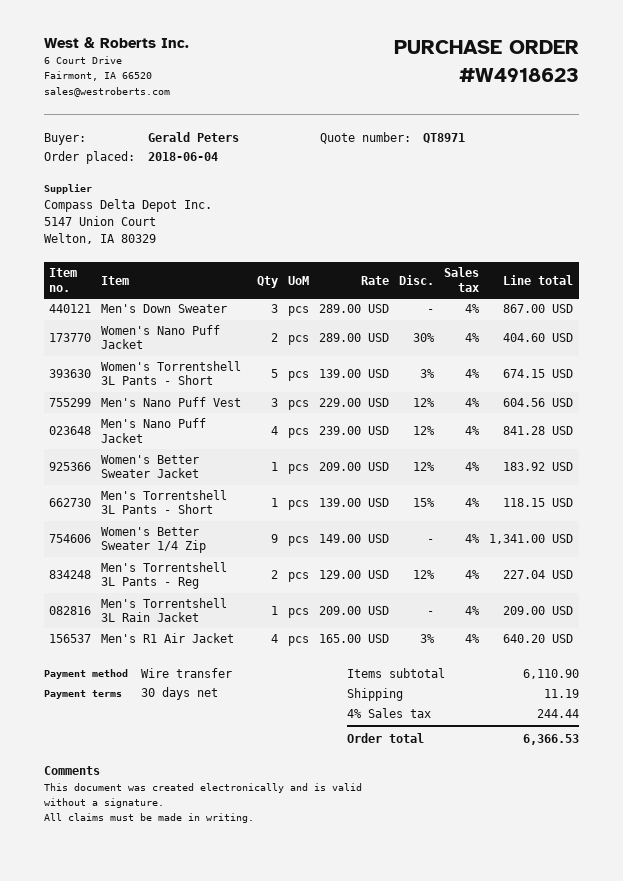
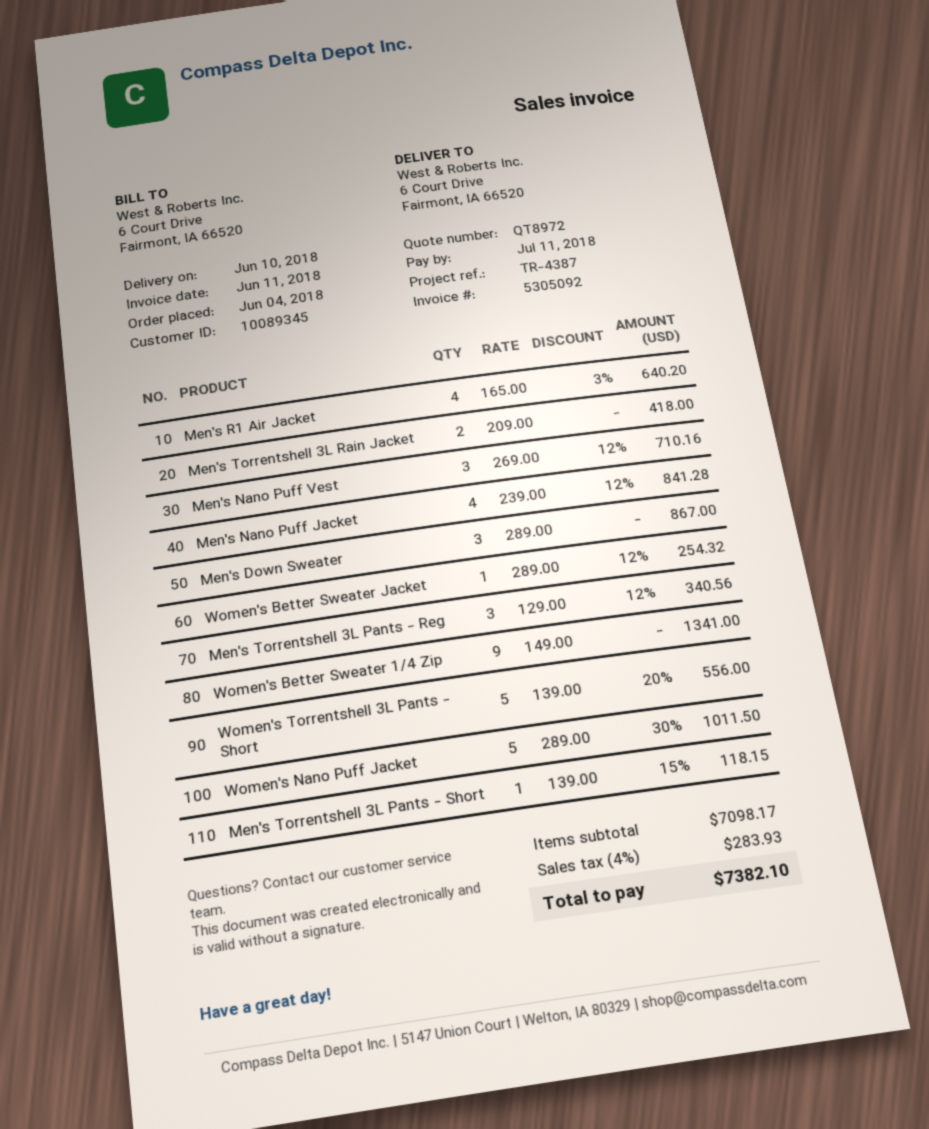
quote number: QT8971 -> QT8972
Women's Nano Puff Jacket: 2 x 289.00 - 30% = 404.60 -> 5 x 289.00 - 30% = 1011.50
Women's Torrentshell 3L Pants - Short: 5 x 139.00 - 3% = 674.15 -> 5 x 139.00 - 20% = 556.00
Men's Nano Puff Vest: 3 x 229.00 - 12% = 604.56 -> 3 x 269.00 - 12% = 710.16
Women's Better Sweater Jacket: 1 x 209.00 - 12% = 183.92 -> 1 x 289.00 - 12% = 254.32
Men's Torrentshell 3L Pants - Reg: 2 x 129.00 - 12% = 227.04 -> 3 x 129.00 - 12% = 340.56
Men's Torrentshell 3L Rain Jacket: 1 x 209.00 = 209.00 -> 2 x 209.00 = 418.00
subtotal: 6110.90 -> 7098.17
shipping: 11.19 -> none
tax: 4% = 244.44 -> 4% = 283.93
total: 6366.53 -> 7382.10

